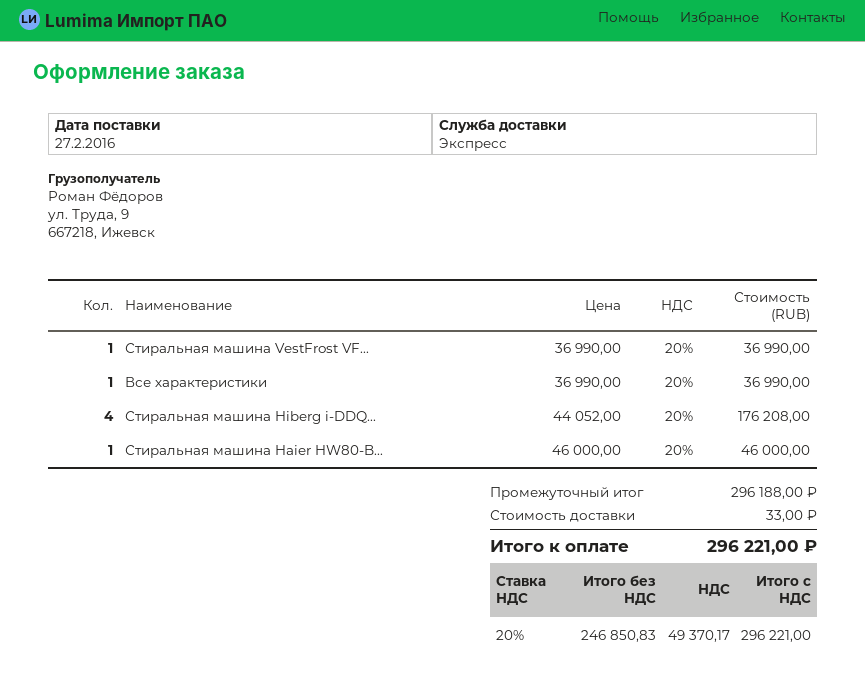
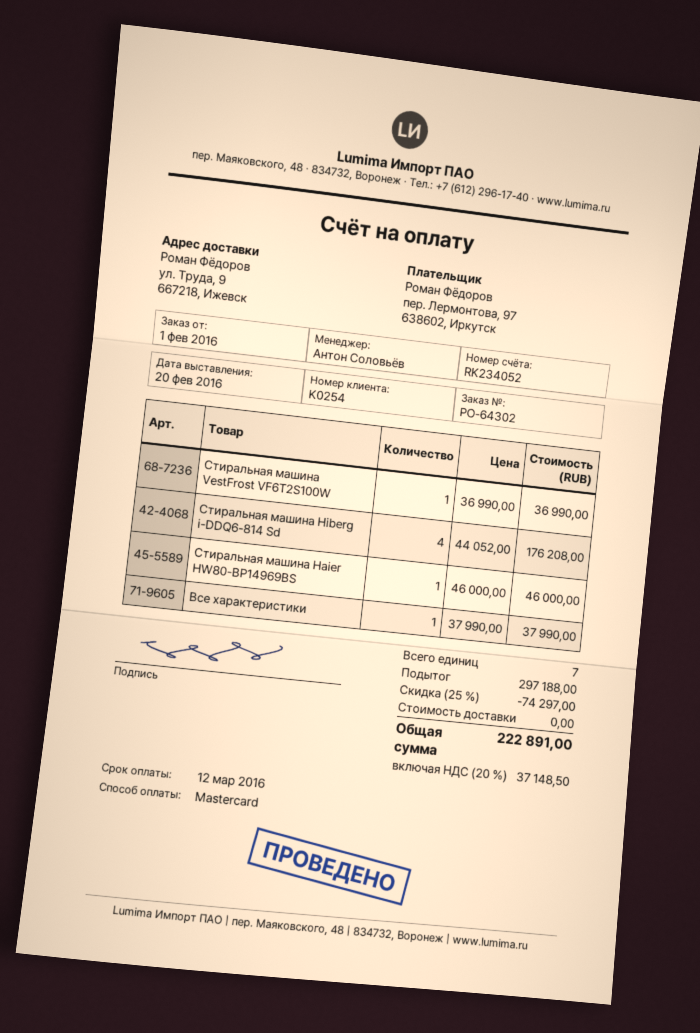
Все характеристики: 1 x 36990.00 = 36990.00 -> 1 x 37990.00 = 37990.00
subtotal: 296188.00 -> 297188.00
discount: none -> 25% = 74297.00
shipping: 33.00 -> 0.00
tax: 20% = 49370.17 -> 20% = 37148.50
total: 296221.00 -> 222891.00

